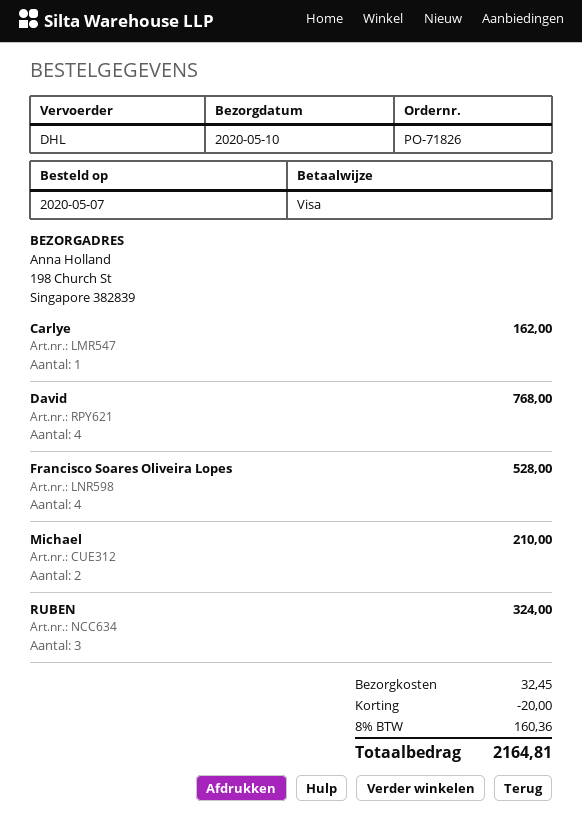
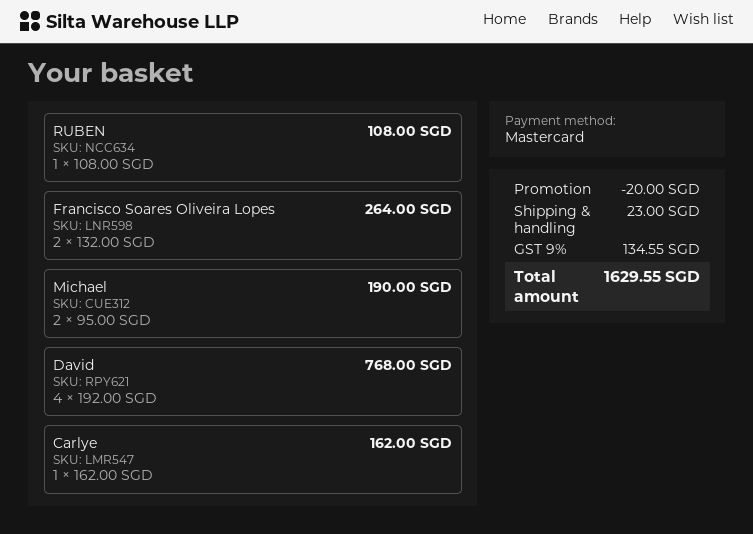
payment method: Visa -> Mastercard
Francisco Soares Oliveira Lopes: 4 for 528.00 -> 2 for 264.00
Michael: 2 for 210.00 -> 2 for 190.00
RUBEN: 3 for 324.00 -> 1 for 108.00
shipping: 32.45 -> 23.00
tax: 8% = 160.36 -> 9% = 134.55
total: 2164.81 -> 1629.55

